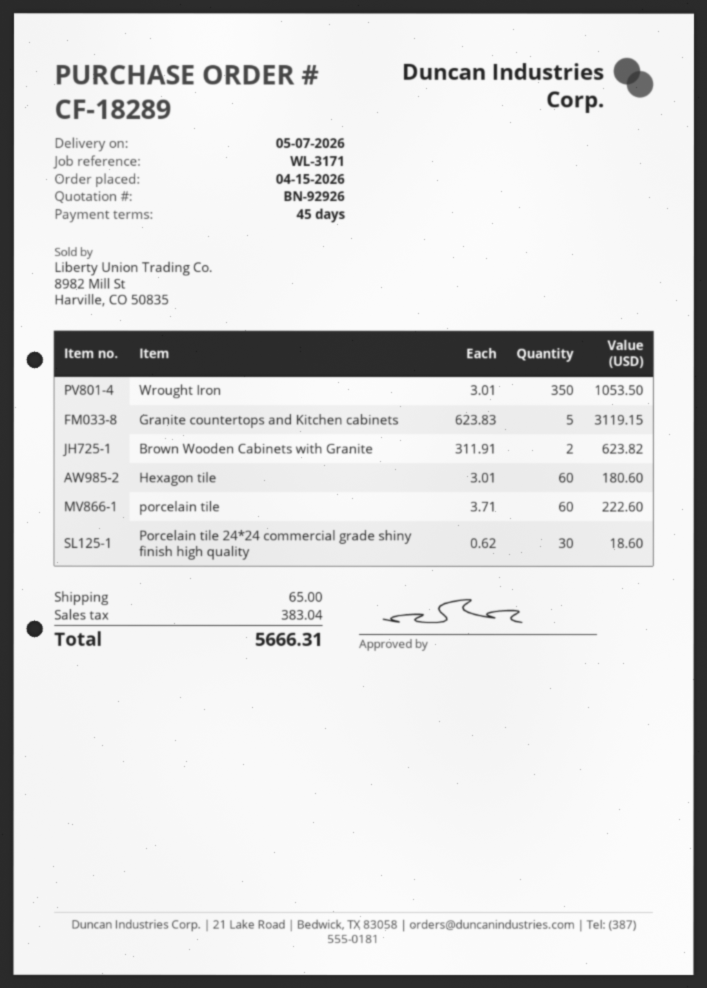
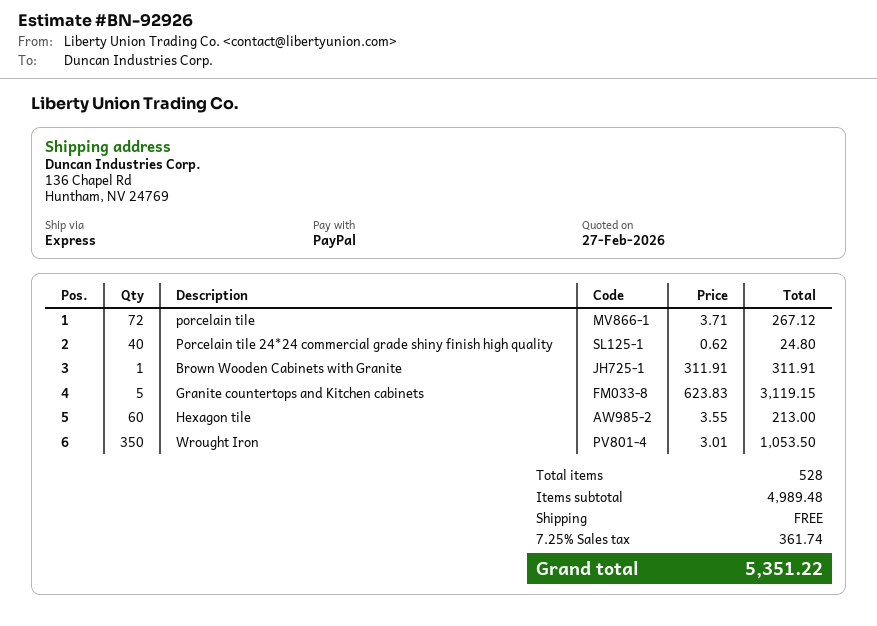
Brown Wooden Cabinets with Granite: 2 x 311.91 = 623.82 -> 1 x 311.91 = 311.91
Hexagon tile: 60 x 3.01 = 180.60 -> 60 x 3.55 = 213.00
porcelain tile: 60 x 3.71 = 222.60 -> 72 x 3.71 = 267.12
Porcelain tile 24*24 commercial grade shiny finish high quality: 30 x 0.62 = 18.60 -> 40 x 0.62 = 24.80
shipping: 65.00 -> 0.00
tax: 383.04 -> 361.74
total: 5666.31 -> 5351.22

